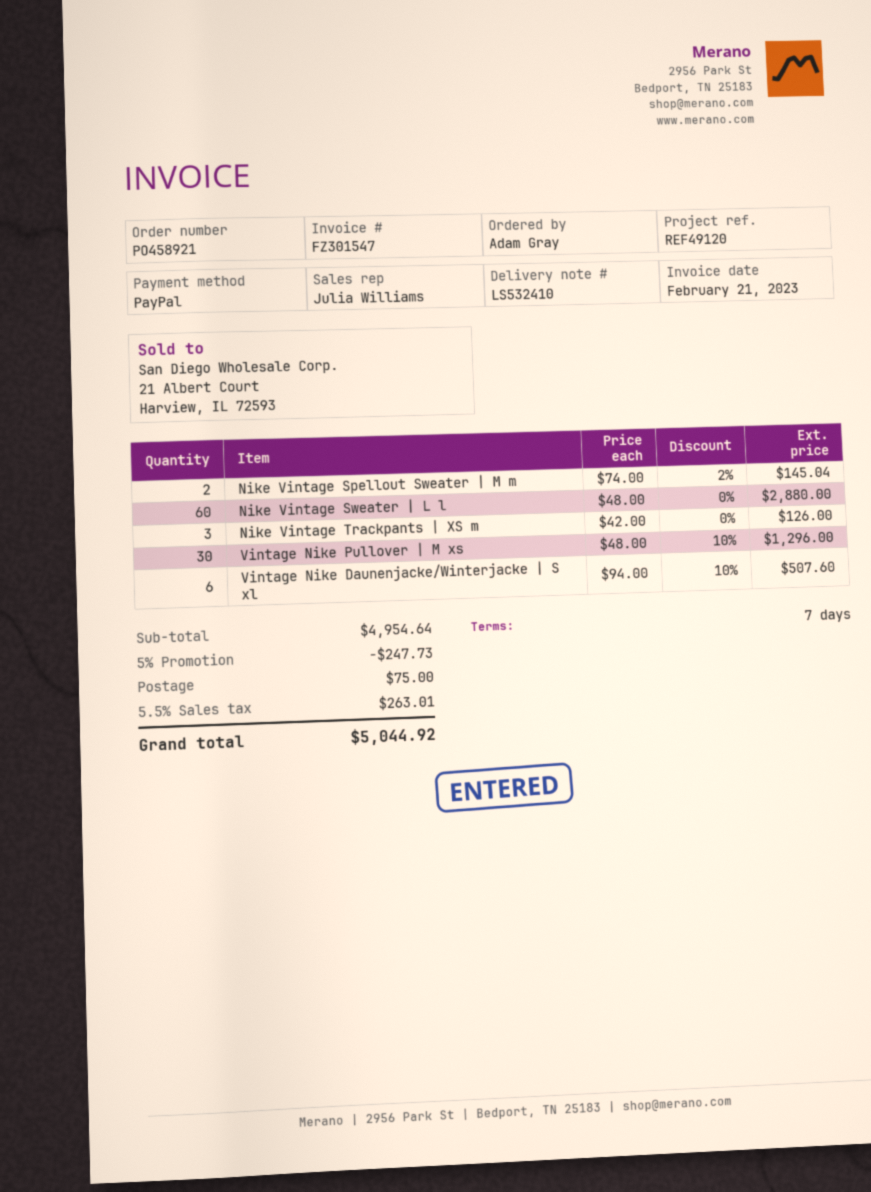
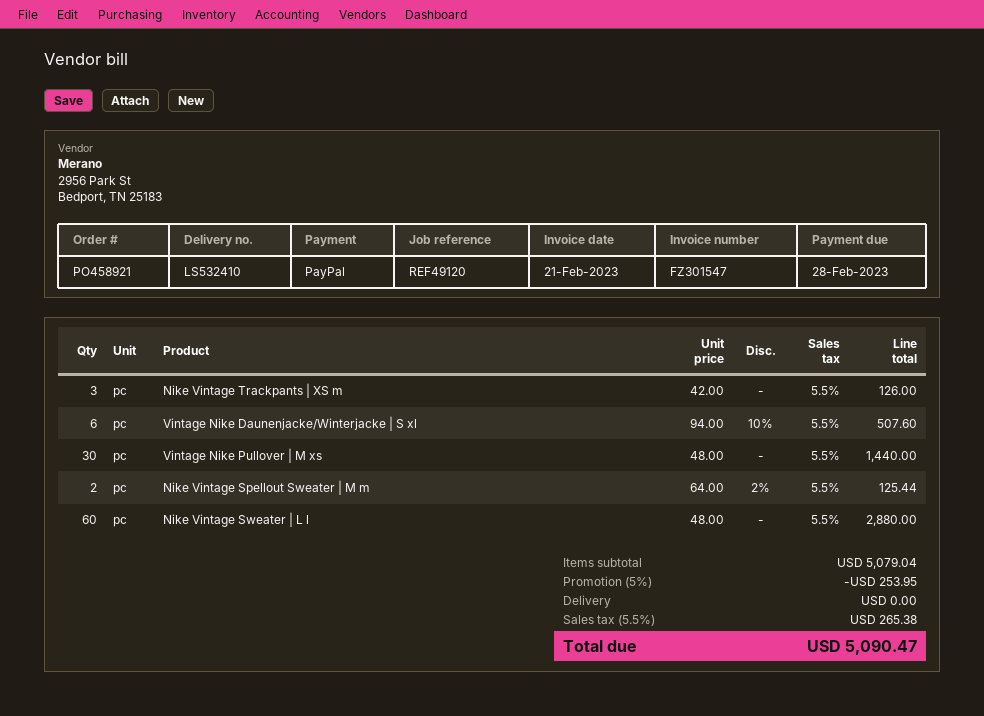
Nike Vintage Spellout Sweater | M m: 2 x 74.00 - 2% = 145.04 -> 2 x 64.00 - 2% = 125.44
Vintage Nike Pullover | M xs: 30 x 48.00 - 10% = 1296.00 -> 30 x 48.00 = 1440.00
subtotal: 4954.64 -> 5079.04
discount: 5% = 247.73 -> 5% = 253.95
shipping: 75.00 -> 0.00
tax: 5.5% = 263.01 -> 5.5% = 265.38
total: 5044.92 -> 5090.47

